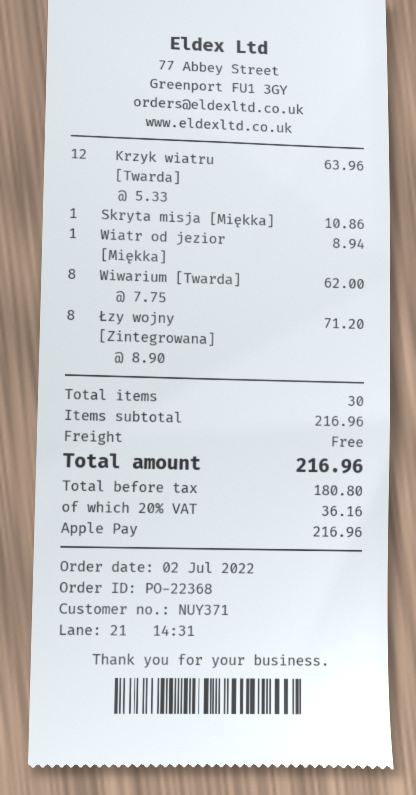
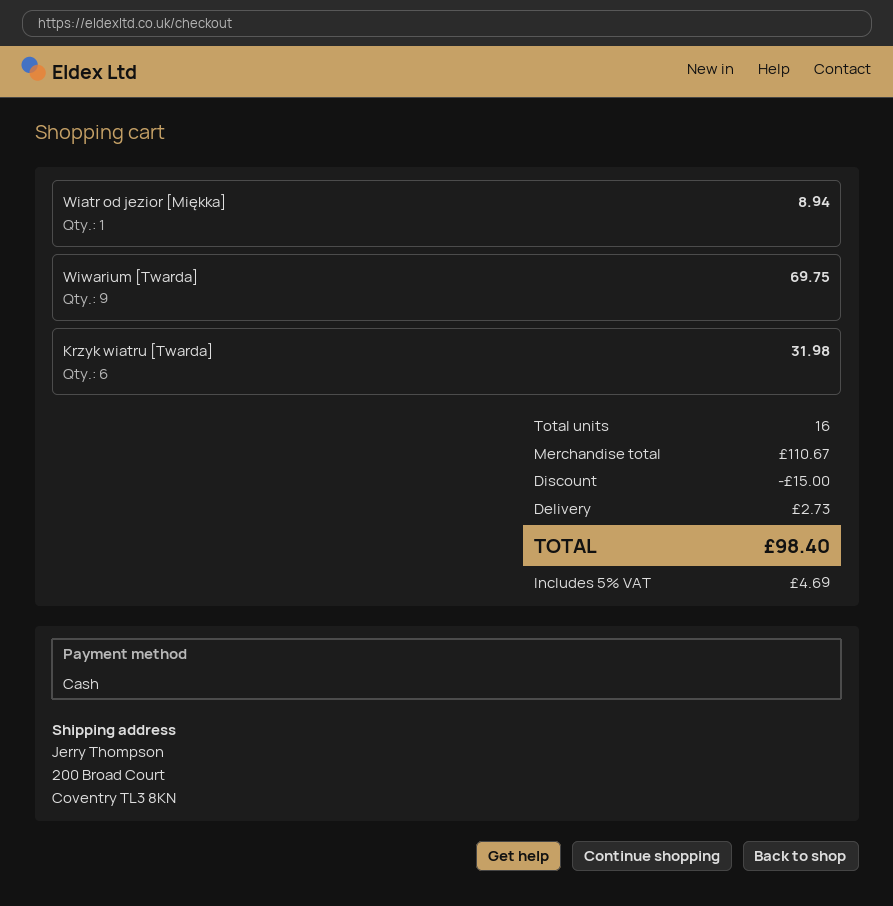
payment method: Apple Pay -> cash
Krzyk wiatru [Twarda]: 12 for 63.96 -> 6 for 31.98
Skryta misja [Miękka]: 1 for 10.86 -> none
Wiwarium [Twarda]: 8 for 62.00 -> 9 for 69.75
Łzy wojny [Zintegrowana]: 8 for 71.20 -> none
total quantity: 30 -> 16
subtotal: 216.96 -> 110.67
discount: none -> 15.00
shipping: 0.00 -> 2.73
tax: 20% = 36.16 -> 5% = 4.69
total: 216.96 -> 98.40

